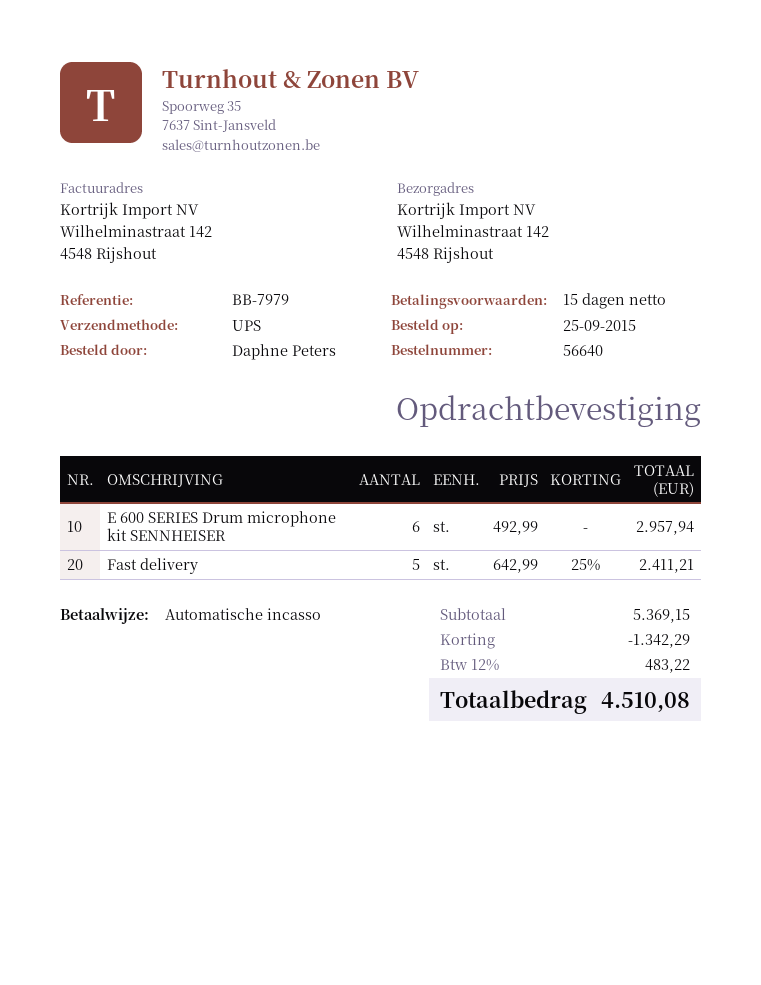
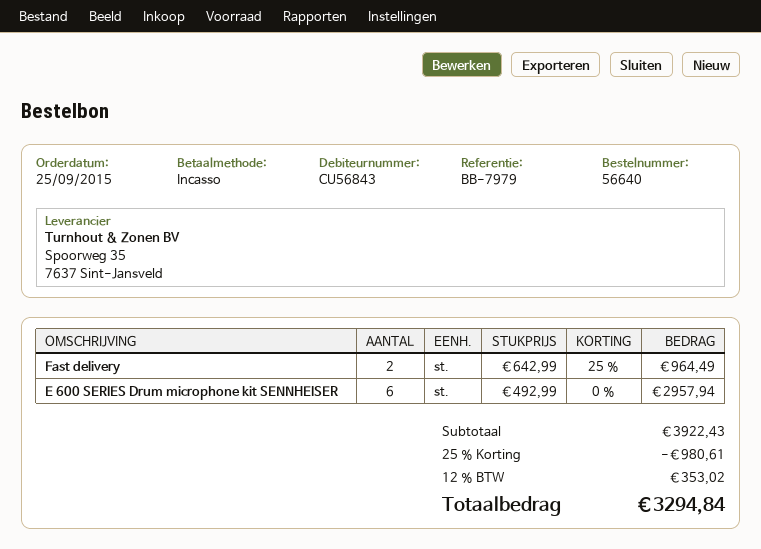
Fast delivery: 5 x 642.99 - 25% = 2411.21 -> 2 x 642.99 - 25% = 964.49
subtotal: 5369.15 -> 3922.43
discount: 1342.29 -> 980.61
tax: 12% = 483.22 -> 12% = 353.02
total: 4510.08 -> 3294.84

